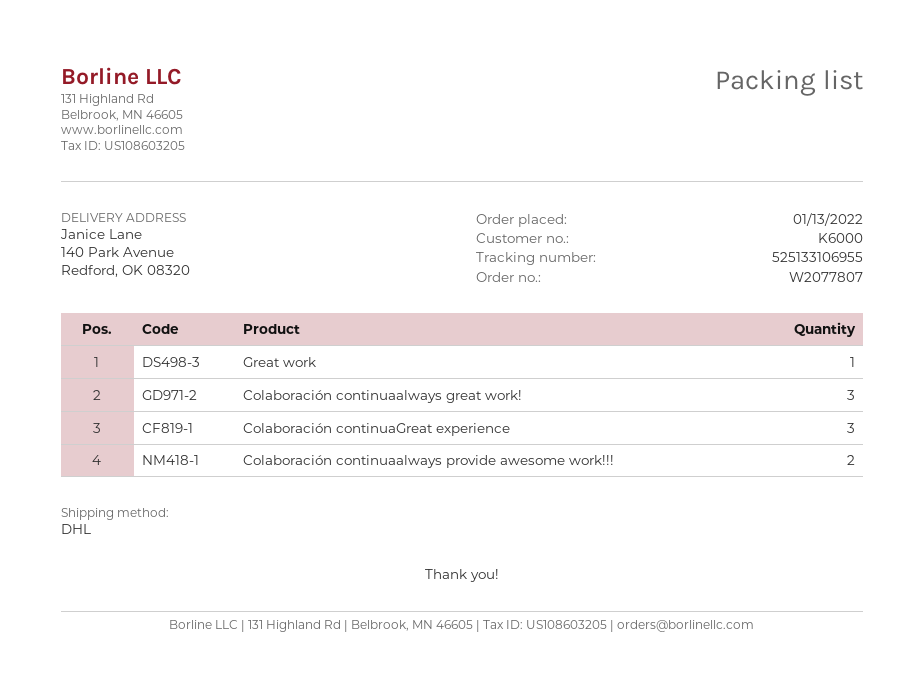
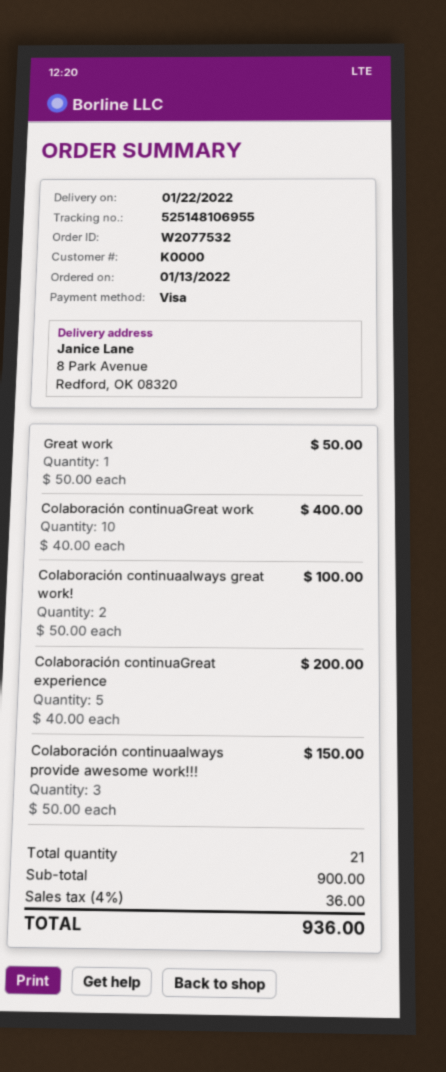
order number: W2077807 -> W2077532
customer number: K6000 -> K0000
tracking number: 525133106955 -> 525148106955
ship to: 140 Park Avenue, Redford, OK 08320 -> 8 Park Avenue, Redford, OK 08320
Colaboración continuaalways great work!: 3 -> 2
Colaboración continuaGreat experience: 3 -> 5
Colaboración continuaalways provide awesome work!!!: 2 -> 3
Colaboración continuaGreat work: none -> 10

